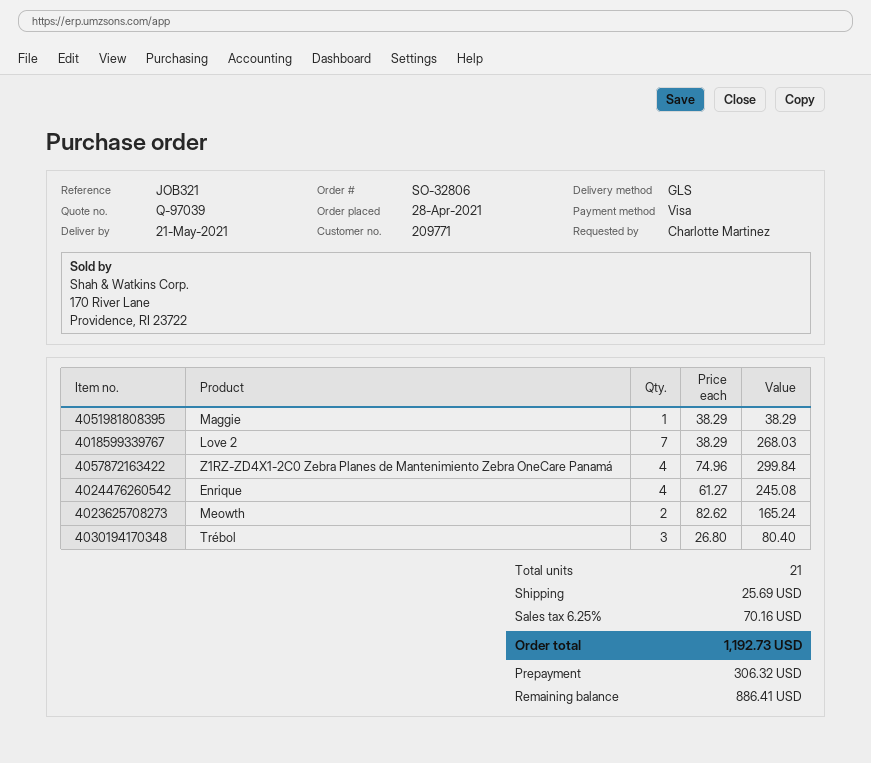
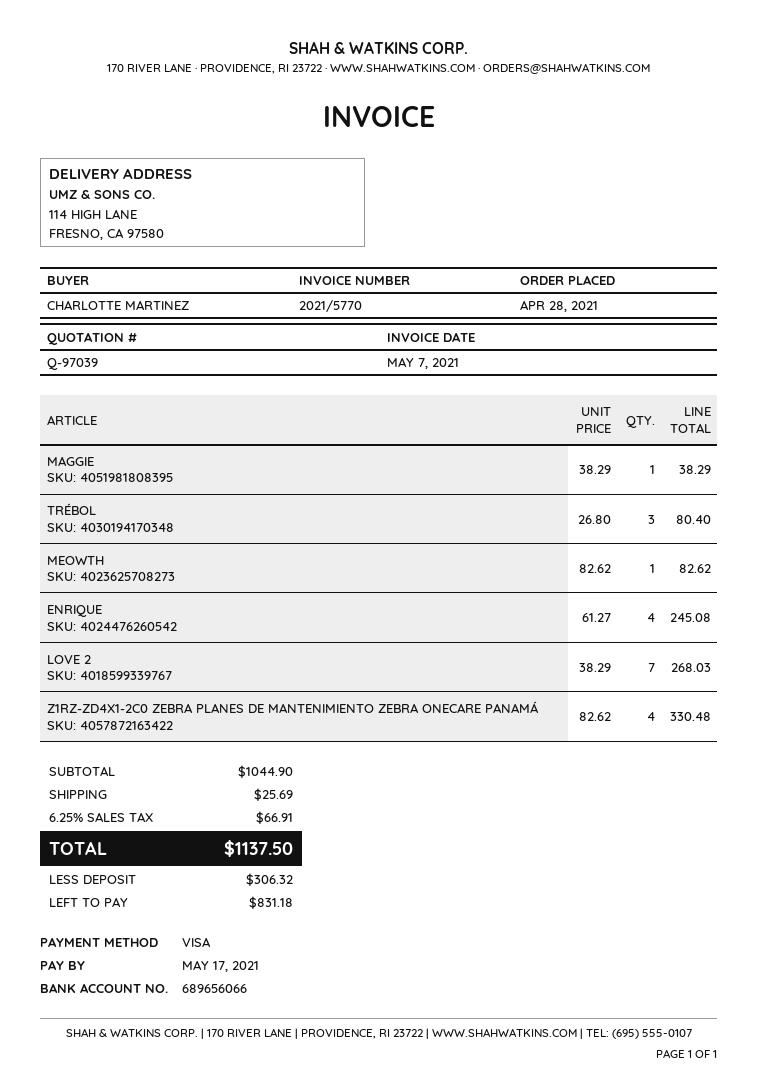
Z1RZ-ZD4X1-2C0 Zebra Planes de Mantenimiento Zebra OneCare Panamá: 4 x 74.96 = 299.84 -> 4 x 82.62 = 330.48
Meowth: 2 x 82.62 = 165.24 -> 1 x 82.62 = 82.62
tax: 6.25% = 70.16 -> 6.25% = 66.91
total: 1192.73 -> 1137.50
balance: 886.41 -> 831.18

